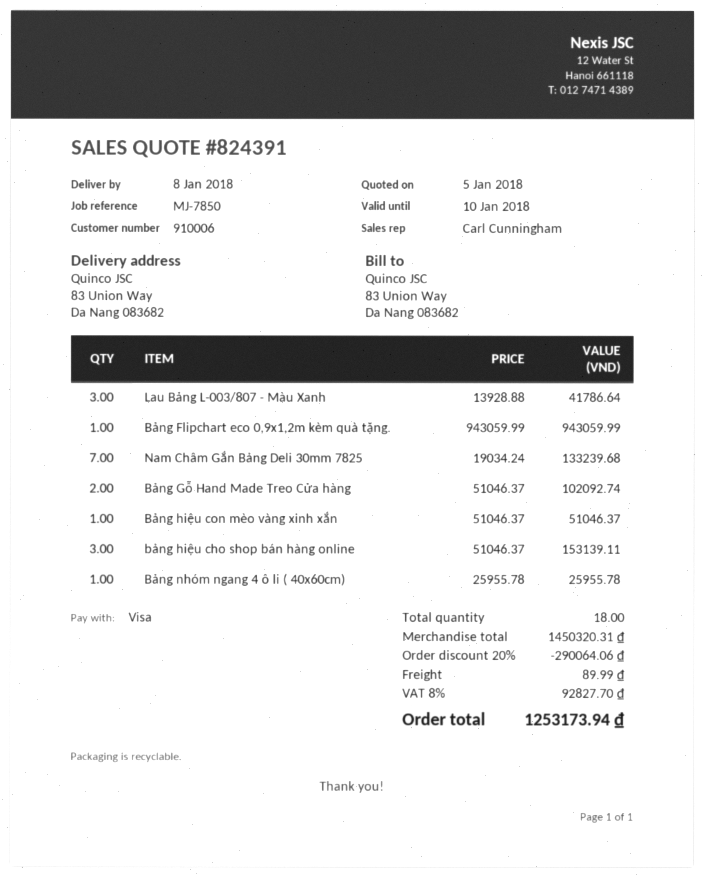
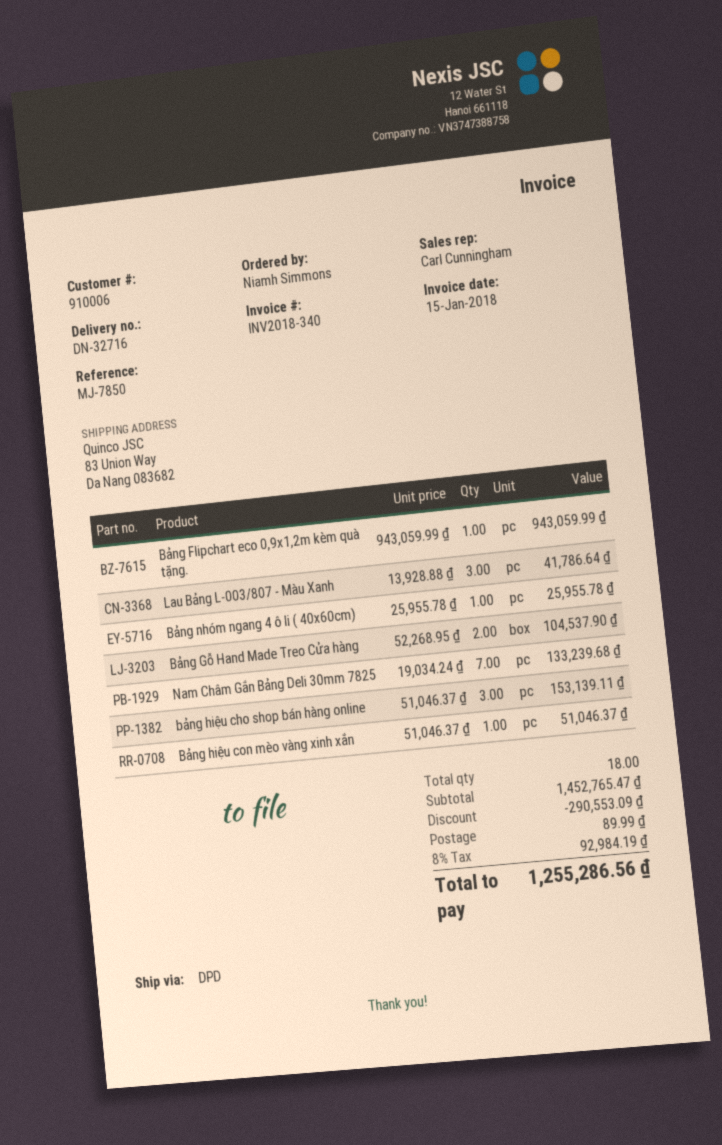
Bảng Gỗ Hand Made Treo Cửa hàng: 2 x 51046.37 = 102092.74 -> 2 x 52268.95 = 104537.90
subtotal: 1450320.31 -> 1452765.47
discount: 290064.06 -> 290553.09
tax: 8% = 92827.70 -> 8% = 92984.19
total: 1253173.94 -> 1255286.56

